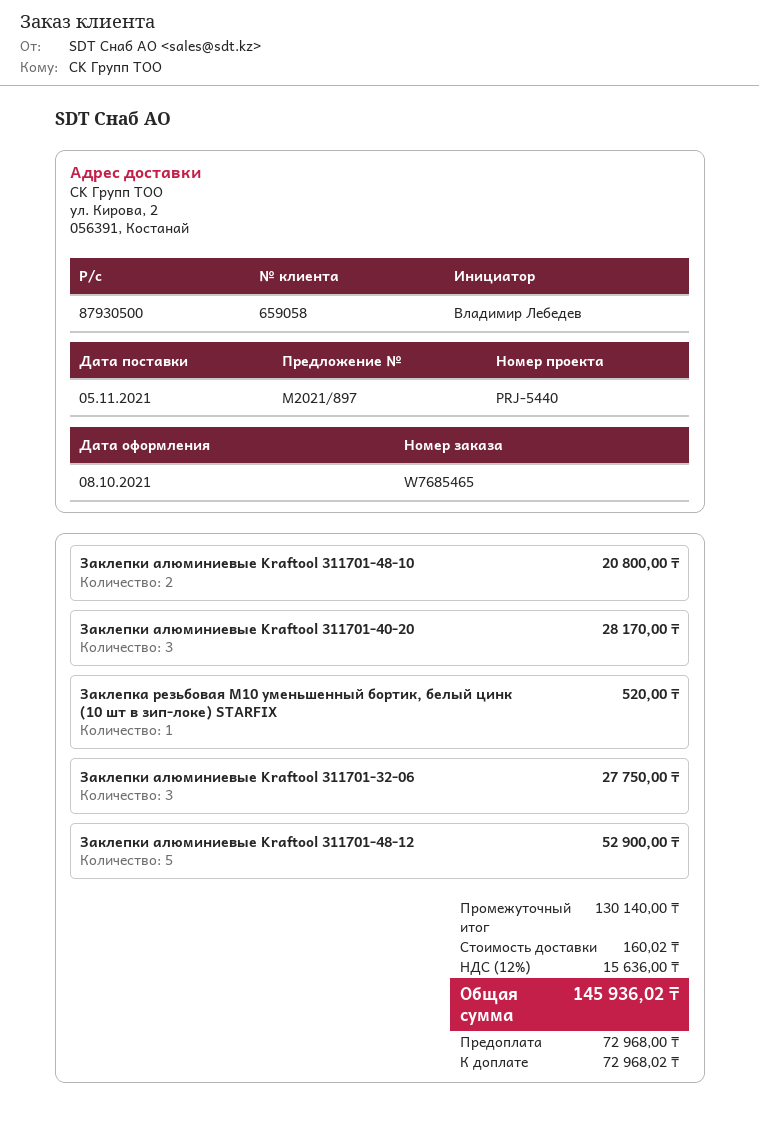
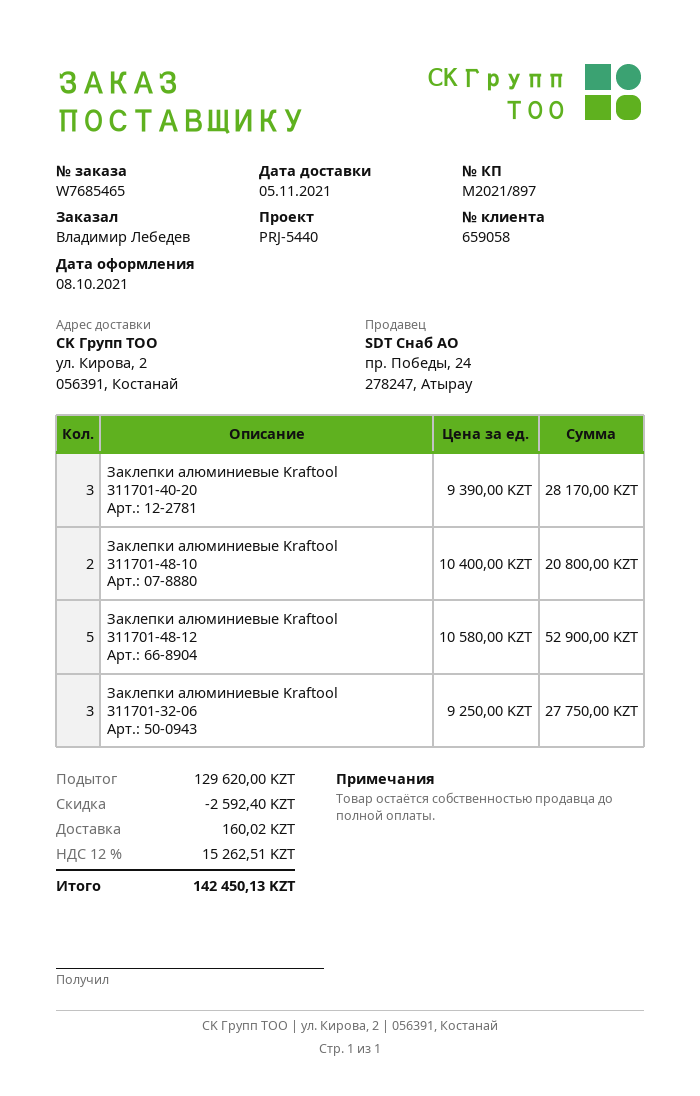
Заклепка резьбовая М10 уменьшенный бортик, белый цинк (10 шт в зип-локе) STARFIX: 1 for 520.00 -> none
subtotal: 130140.00 -> 129620.00
discount: none -> 2592.40
tax: 12% = 15636.00 -> 12% = 15262.51
total: 145936.02 -> 142450.13

